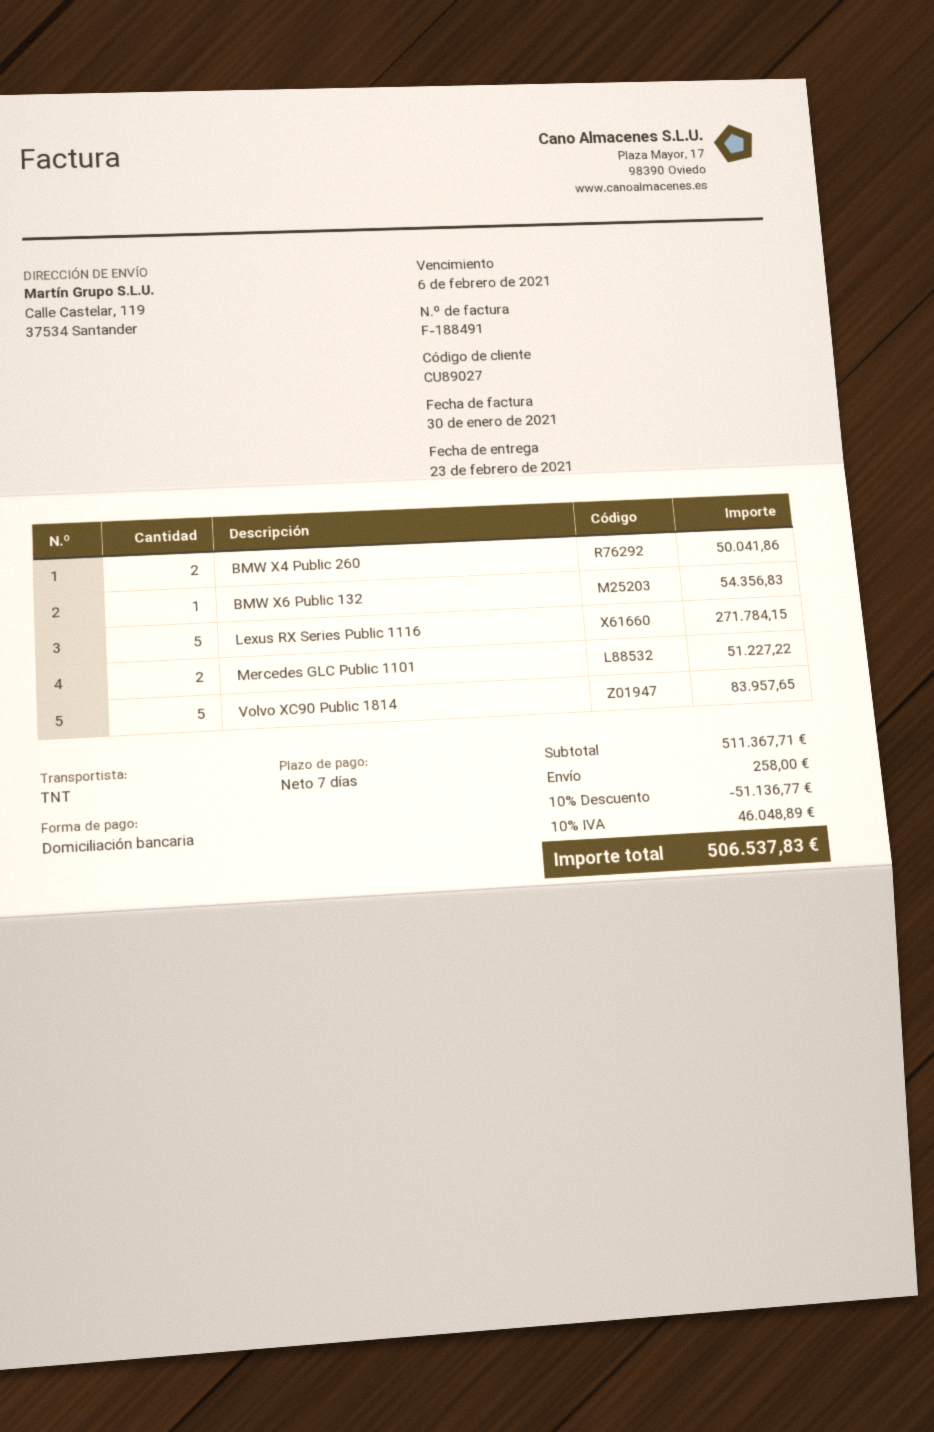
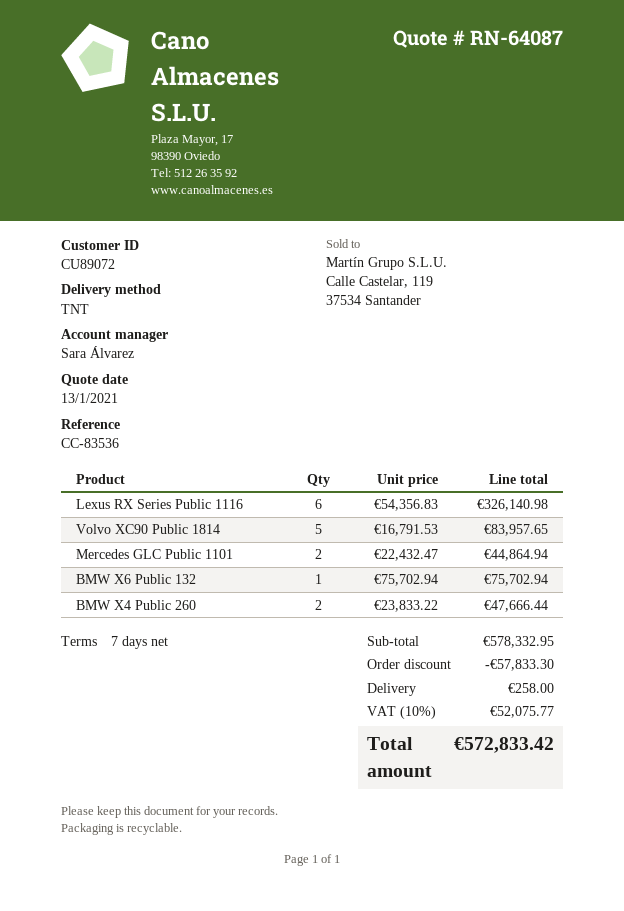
customer number: CU89027 -> CU89072
BMW X4 Public 260: 2 for 50041.86 -> 2 for 47666.44
BMW X6 Public 132: 1 for 54356.83 -> 1 for 75702.94
Lexus RX Series Public 1116: 5 for 271784.15 -> 6 for 326140.98
Mercedes GLC Public 1101: 2 for 51227.22 -> 2 for 44864.94
subtotal: 511367.71 -> 578332.95
discount: 51136.77 -> 57833.30
tax: 10% = 46048.89 -> 10% = 52075.77
total: 506537.83 -> 572833.42

